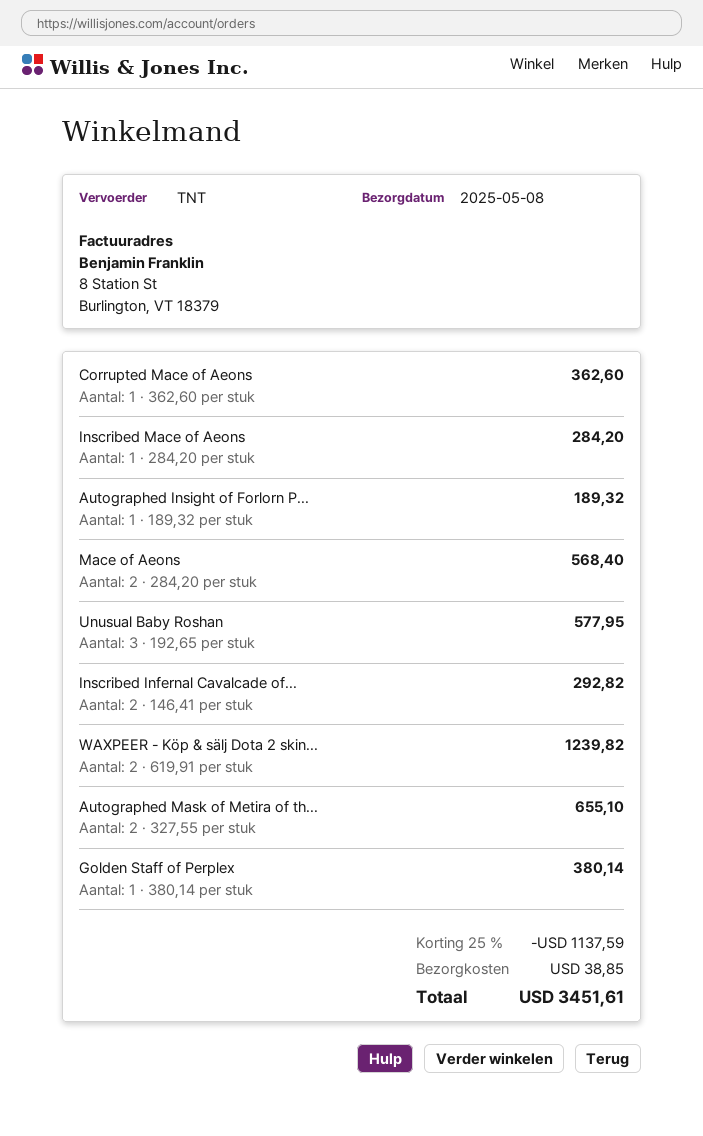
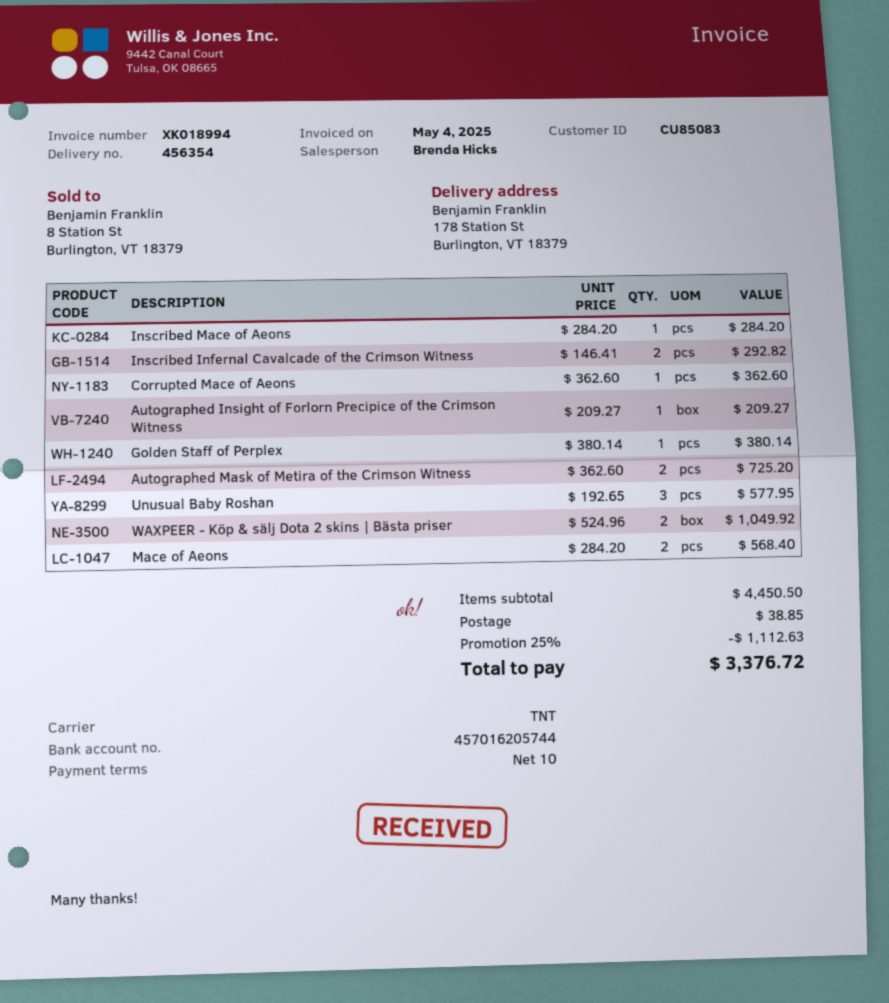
Autographed Insight of Forlorn P...: 1 x 189.32 = 189.32 -> 1 x 209.27 = 209.27
WAXPEER - Köp & sälj Dota 2 skin...: 2 x 619.91 = 1239.82 -> 2 x 524.96 = 1049.92
Autographed Mask of Metira of th...: 2 x 327.55 = 655.10 -> 2 x 362.60 = 725.20
discount: 25% = 1137.59 -> 25% = 1112.63
total: 3451.61 -> 3376.72

